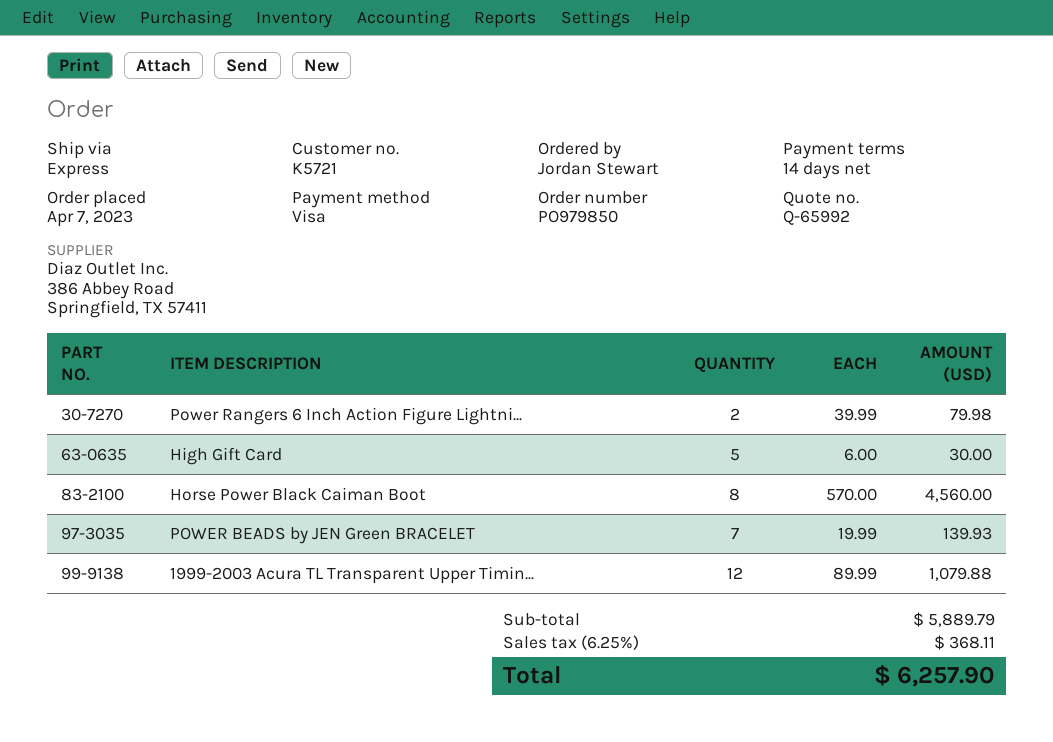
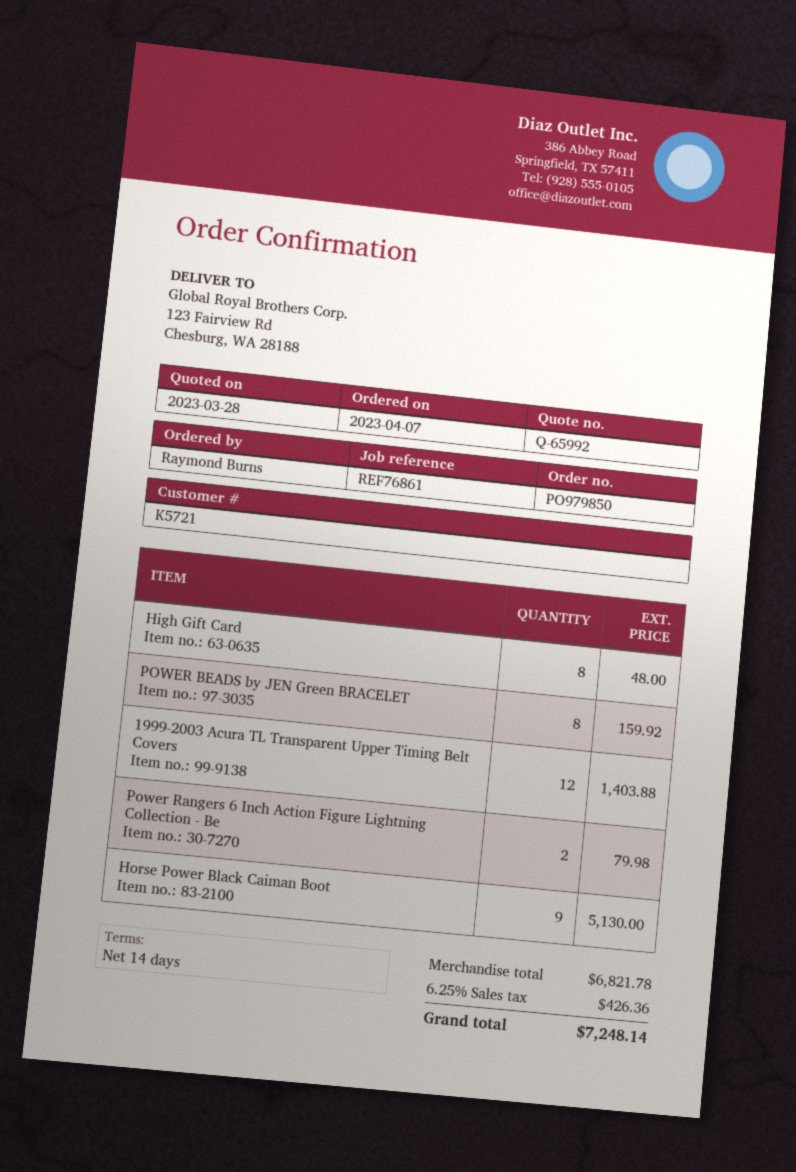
ordered by: Jordan Stewart -> Raymond Burns
High Gift Card: 5 for 30.00 -> 8 for 48.00
Horse Power Black Caiman Boot: 8 for 4560.00 -> 9 for 5130.00
POWER BEADS by JEN Green BRACELET: 7 for 139.93 -> 8 for 159.92
1999-2003 Acura TL Transparent Upper Timin...: 12 for 1079.88 -> 12 for 1403.88
subtotal: 5889.79 -> 6821.78
tax: 6.25% = 368.11 -> 6.25% = 426.36
total: 6257.90 -> 7248.14

